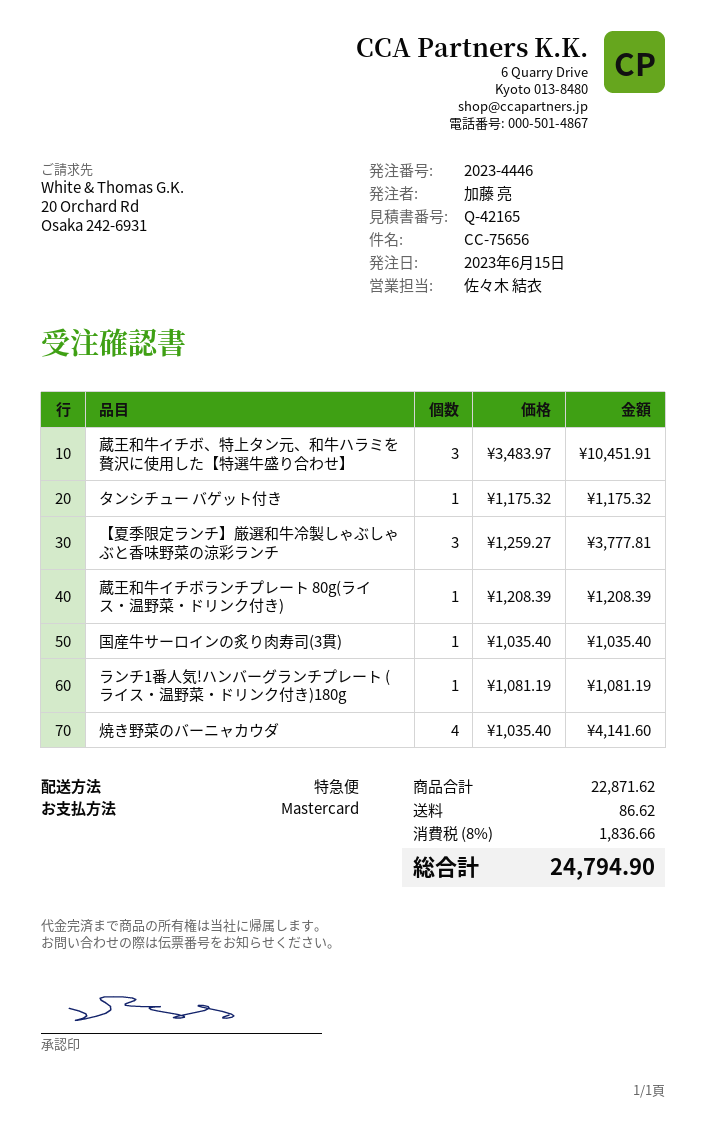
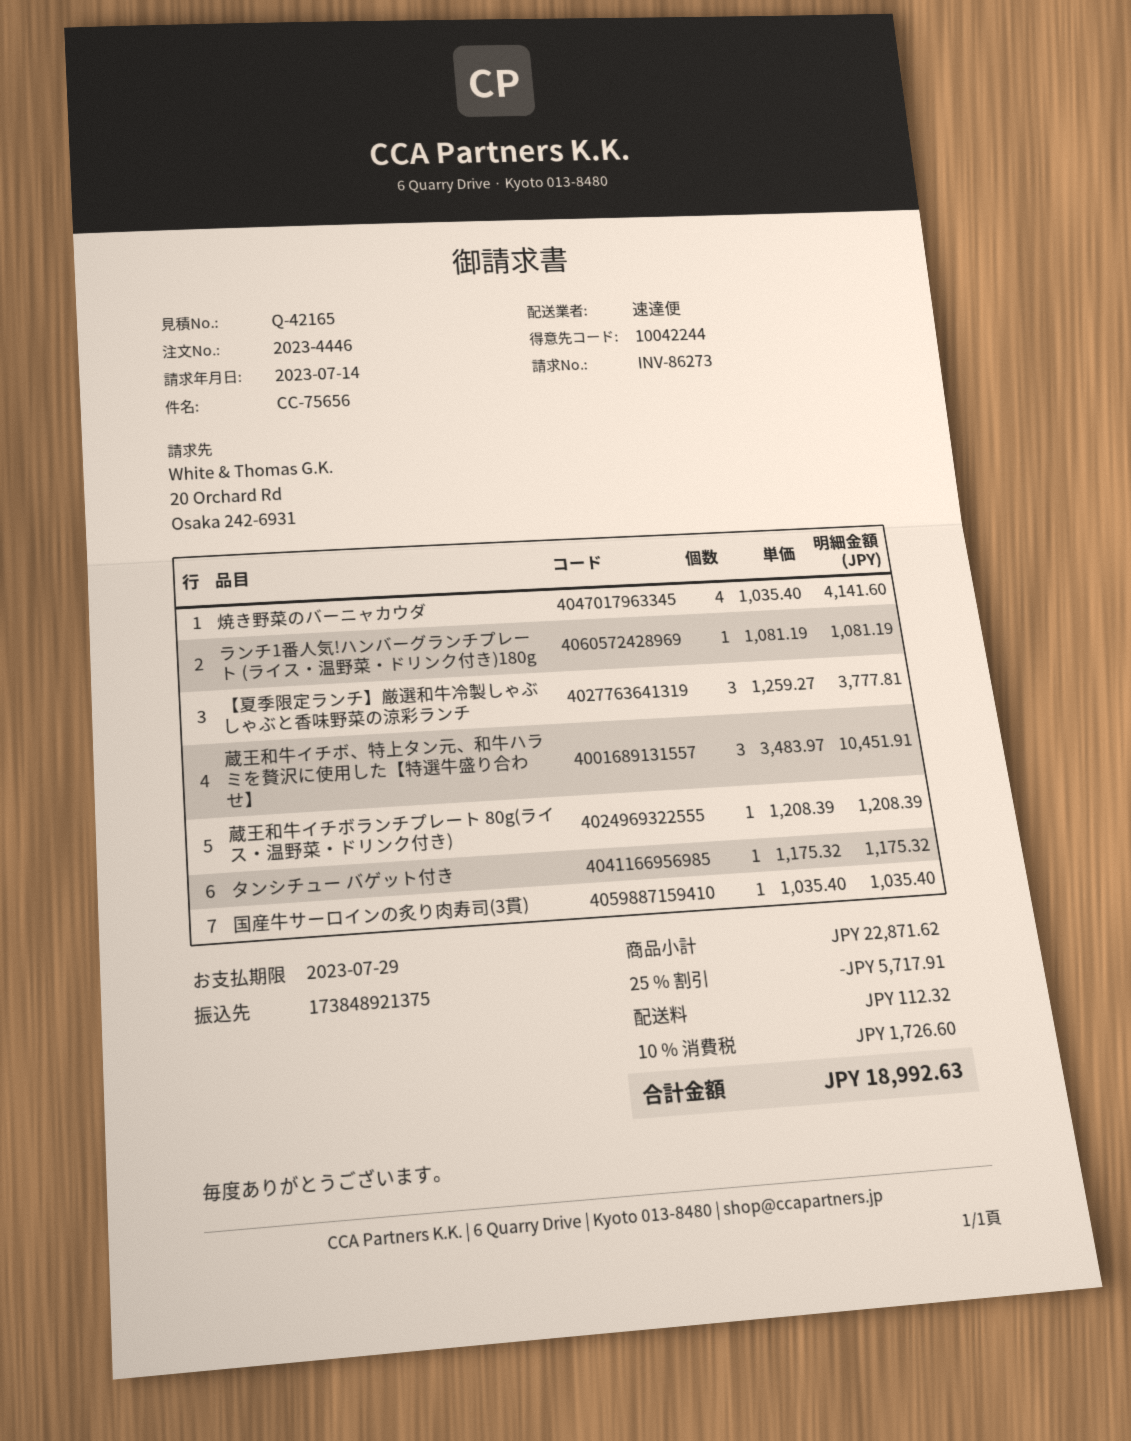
discount: none -> 25% = 5717.91
shipping: 86.62 -> 112.32
tax: 8% = 1836.66 -> 10% = 1726.60
total: 24794.90 -> 18992.63

